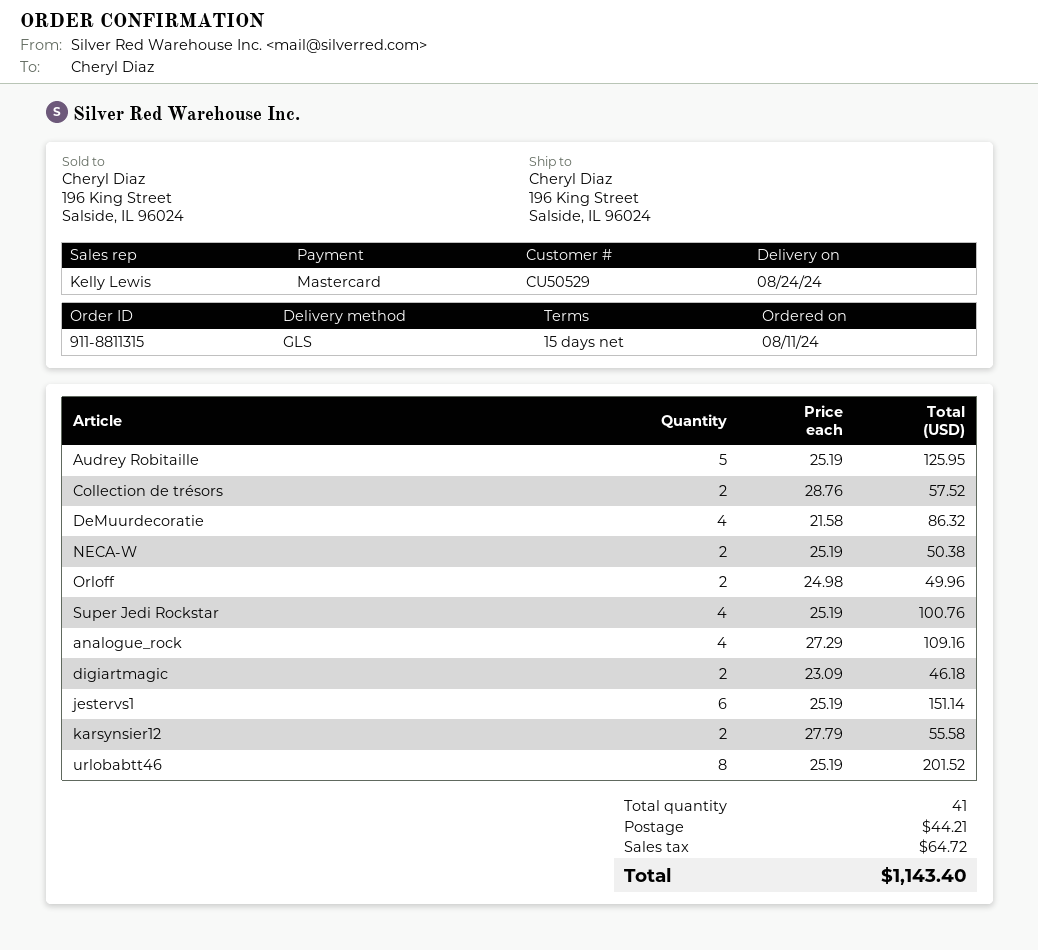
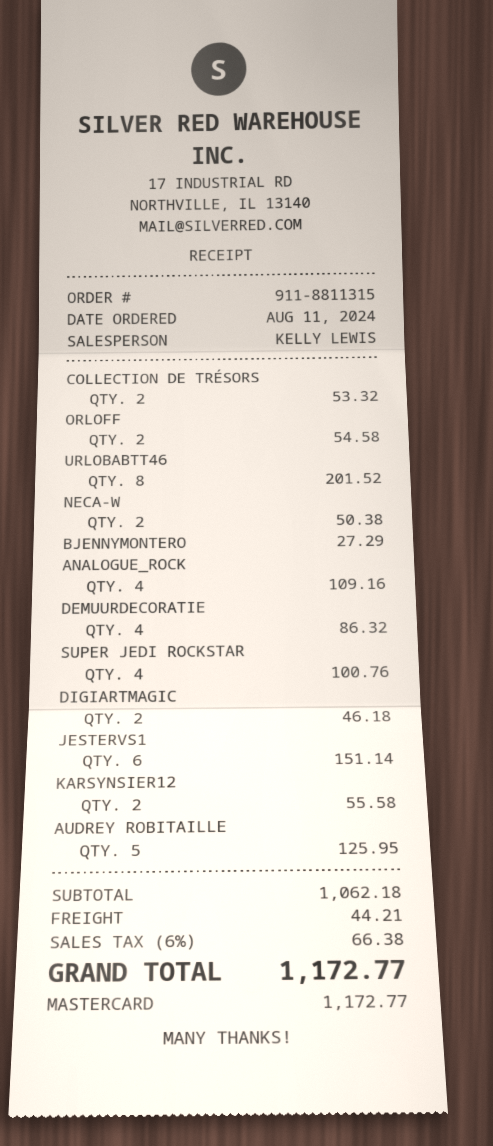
Collection de trésors: 2 for 57.52 -> 2 for 53.32
Orloff: 2 for 49.96 -> 2 for 54.58
BJENNYMONTERO: none -> 1 for 27.29
tax: 64.72 -> 66.38
total: 1143.40 -> 1172.77

